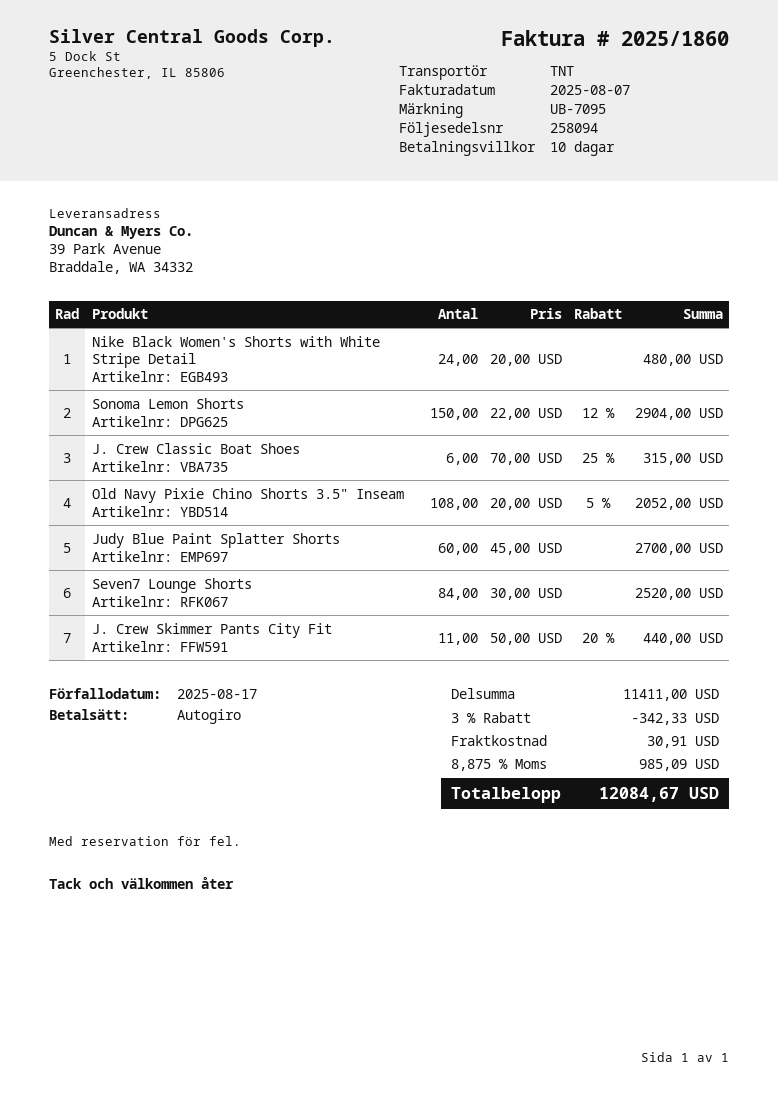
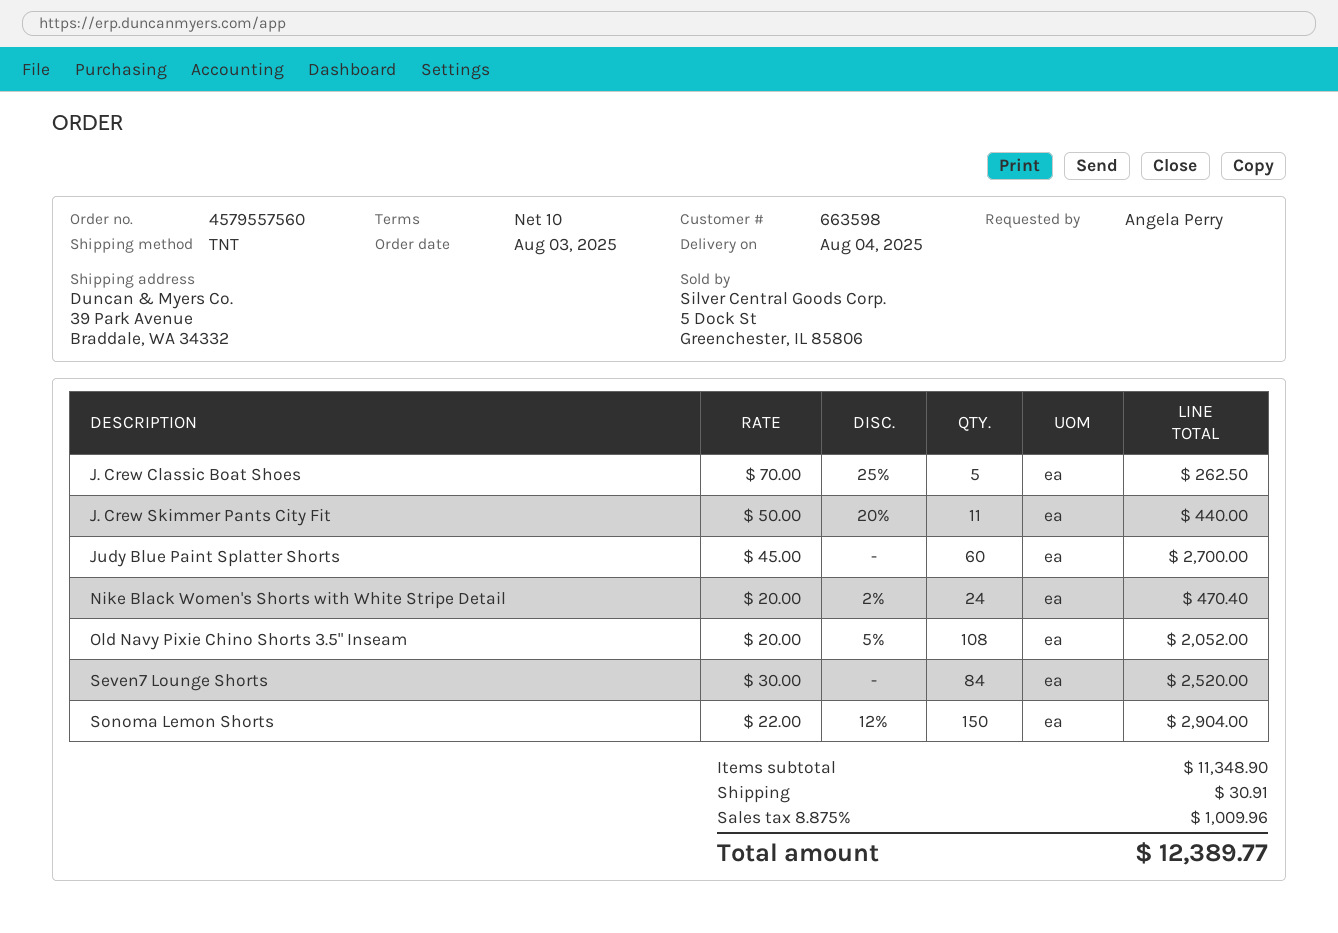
Nike Black Women's Shorts with White Stripe Detail: 24 x 20.00 = 480.00 -> 24 x 20.00 - 2% = 470.40
J. Crew Classic Boat Shoes: 6 x 70.00 - 25% = 315.00 -> 5 x 70.00 - 25% = 262.50
subtotal: 11411.00 -> 11348.90
discount: 3% = 342.33 -> none
tax: 8.875% = 985.09 -> 8.875% = 1009.96
total: 12084.67 -> 12389.77

